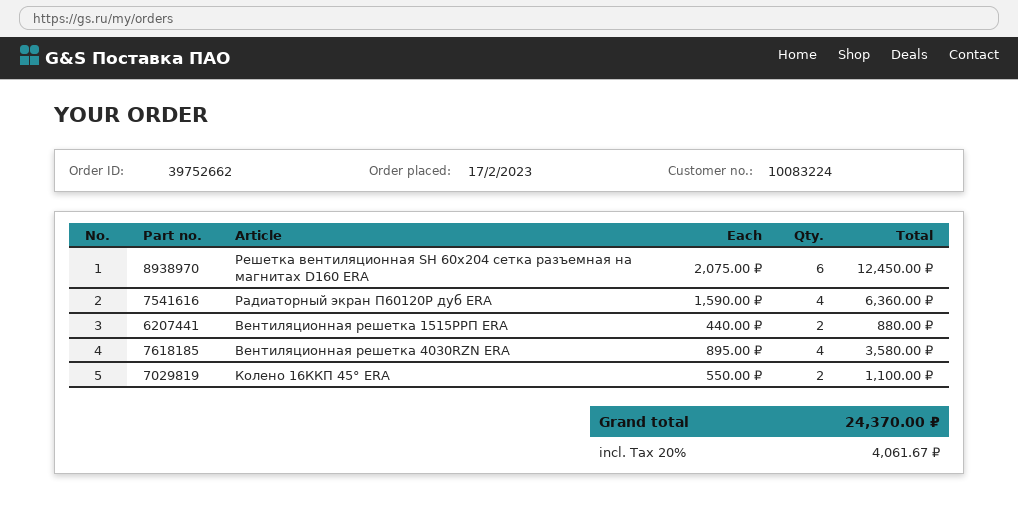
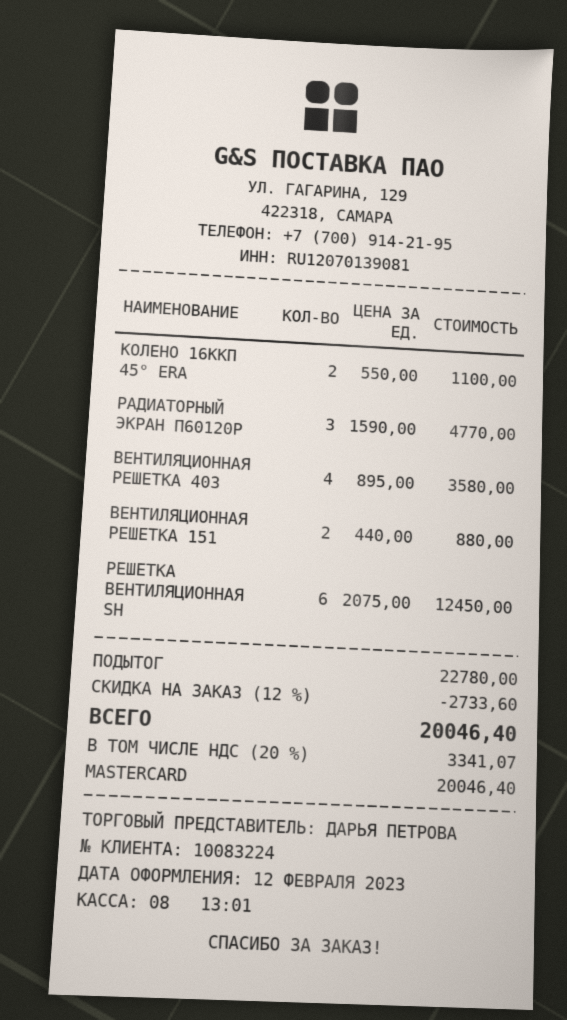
order date: 2023-02-17 -> 2023-02-12
Радиаторный экран П60120Р дуб ERA: 4 x 1590.00 = 6360.00 -> 3 x 1590.00 = 4770.00
discount: none -> 12% = 2733.60
tax: 20% = 4061.67 -> 20% = 3341.07
total: 24370.00 -> 20046.40

